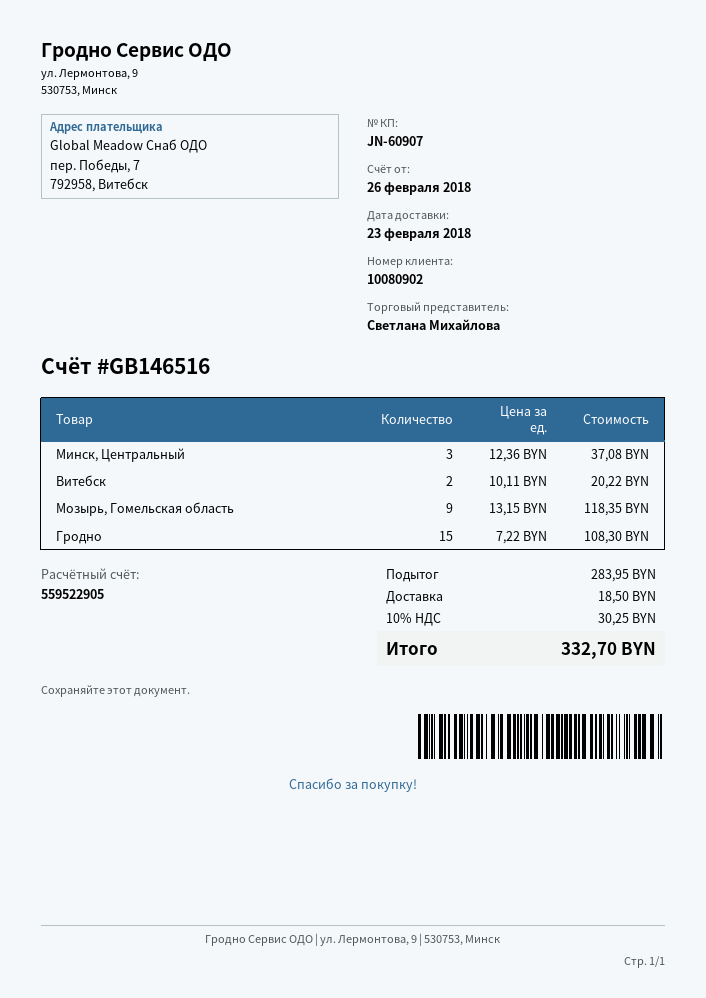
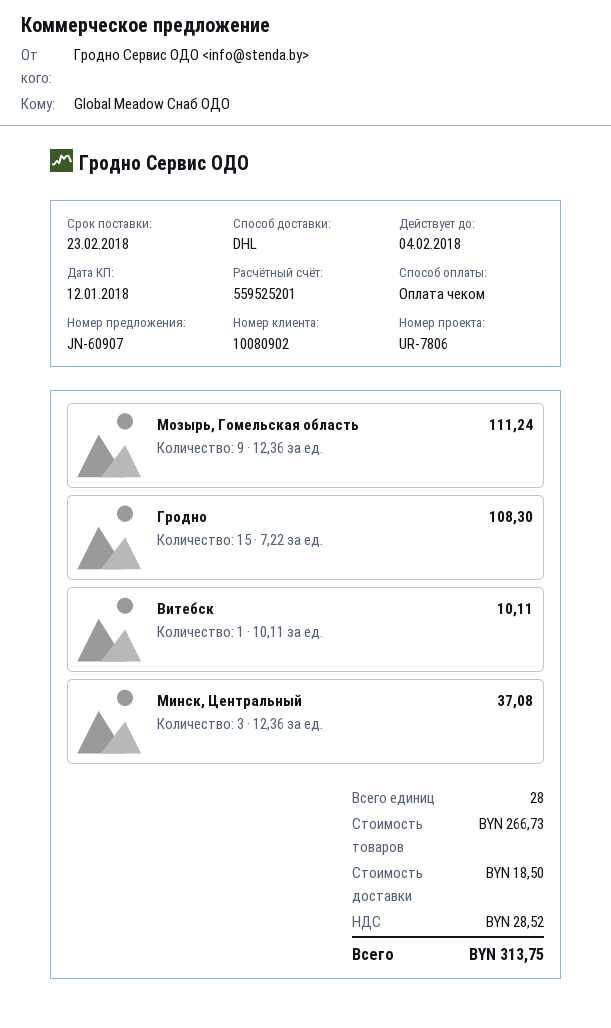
bank account: 559522905 -> 559525201
Витебск: 2 x 10.11 = 20.22 -> 1 x 10.11 = 10.11
Мозырь, Гомельская область: 9 x 13.15 = 118.35 -> 9 x 12.36 = 111.24
subtotal: 283.95 -> 266.73
tax: 30.25 -> 28.52
total: 332.70 -> 313.75

